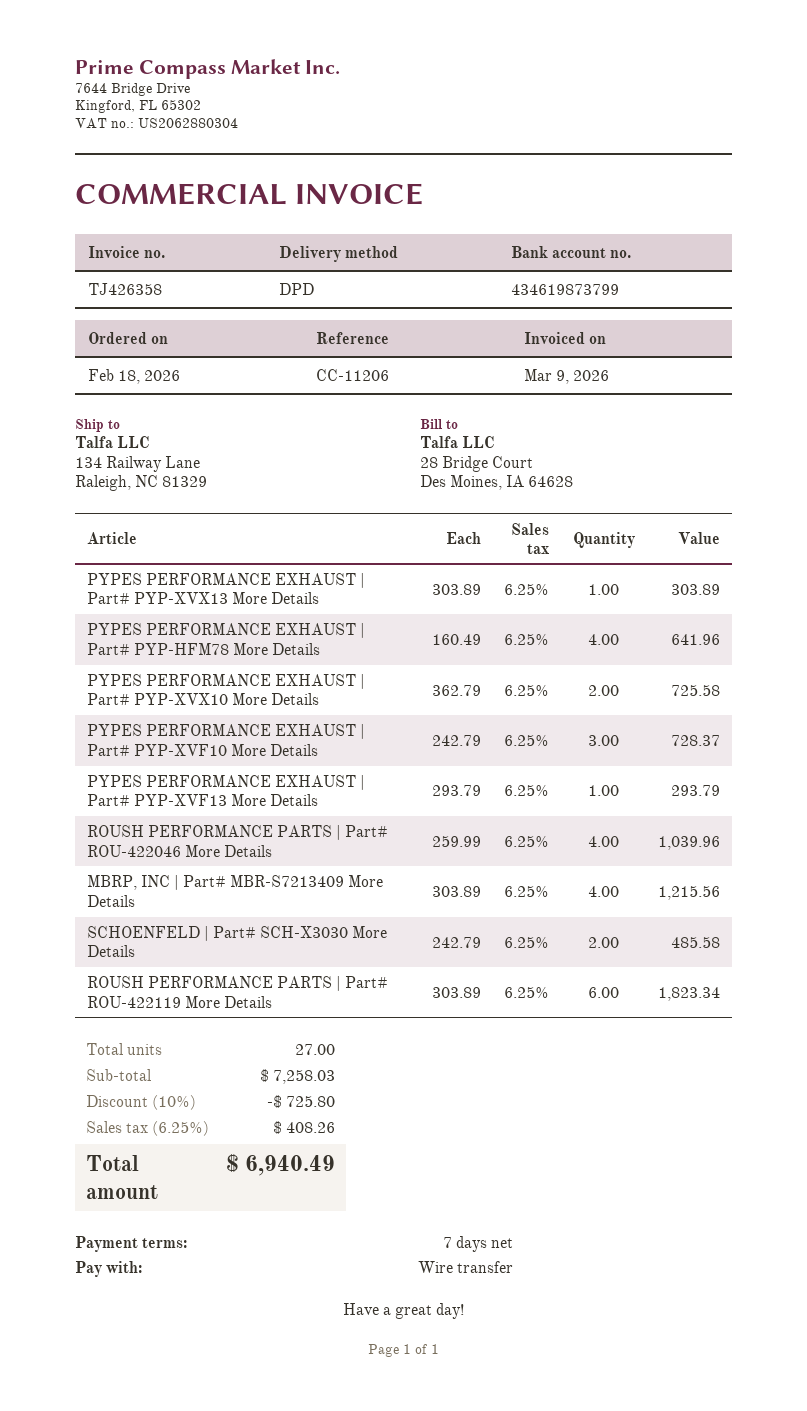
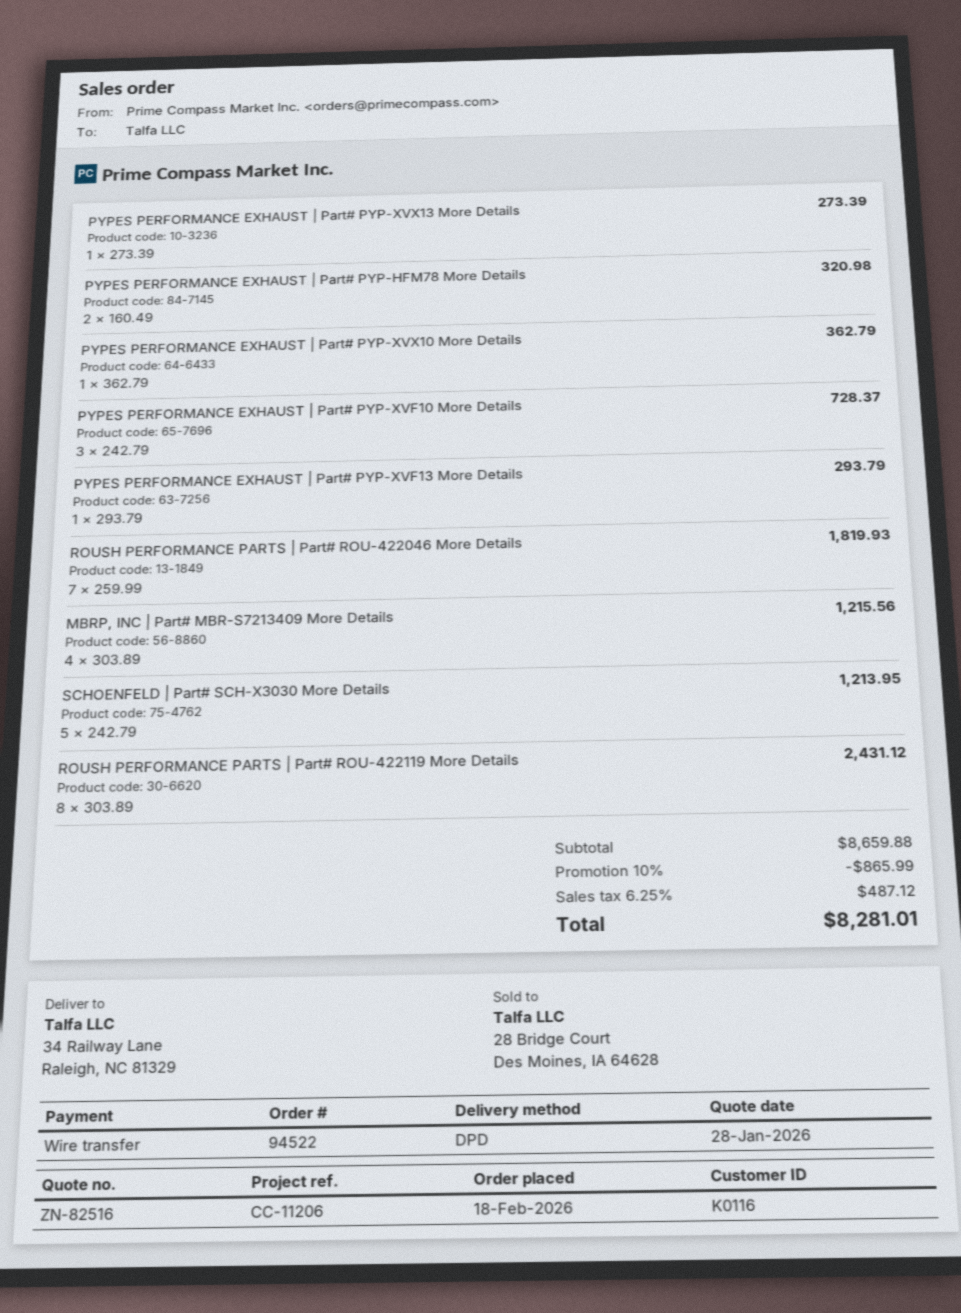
ship to: 134 Railway Lane, Raleigh, NC 81329 -> 34 Railway Lane, Raleigh, NC 81329
PYPES PERFORMANCE EXHAUST | Part# PYP-XVX13 More Details: 1 x 303.89 = 303.89 -> 1 x 273.39 = 273.39
PYPES PERFORMANCE EXHAUST | Part# PYP-HFM78 More Details: 4 x 160.49 = 641.96 -> 2 x 160.49 = 320.98
PYPES PERFORMANCE EXHAUST | Part# PYP-XVX10 More Details: 2 x 362.79 = 725.58 -> 1 x 362.79 = 362.79
ROUSH PERFORMANCE PARTS | Part# ROU-422046 More Details: 4 x 259.99 = 1039.96 -> 7 x 259.99 = 1819.93
SCHOENFELD | Part# SCH-X3030 More Details: 2 x 242.79 = 485.58 -> 5 x 242.79 = 1213.95
ROUSH PERFORMANCE PARTS | Part# ROU-422119 More Details: 6 x 303.89 = 1823.34 -> 8 x 303.89 = 2431.12
subtotal: 7258.03 -> 8659.88
discount: 10% = 725.80 -> 10% = 865.99
tax: 6.25% = 408.26 -> 6.25% = 487.12
total: 6940.49 -> 8281.01

